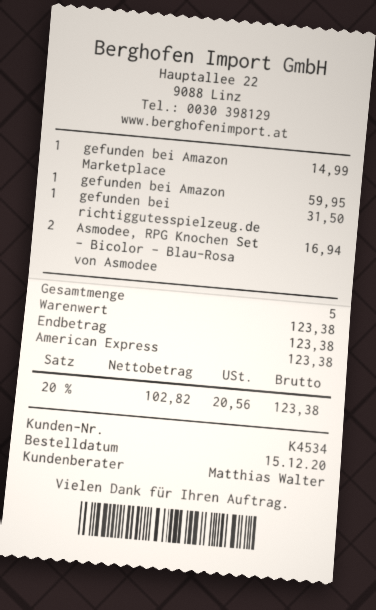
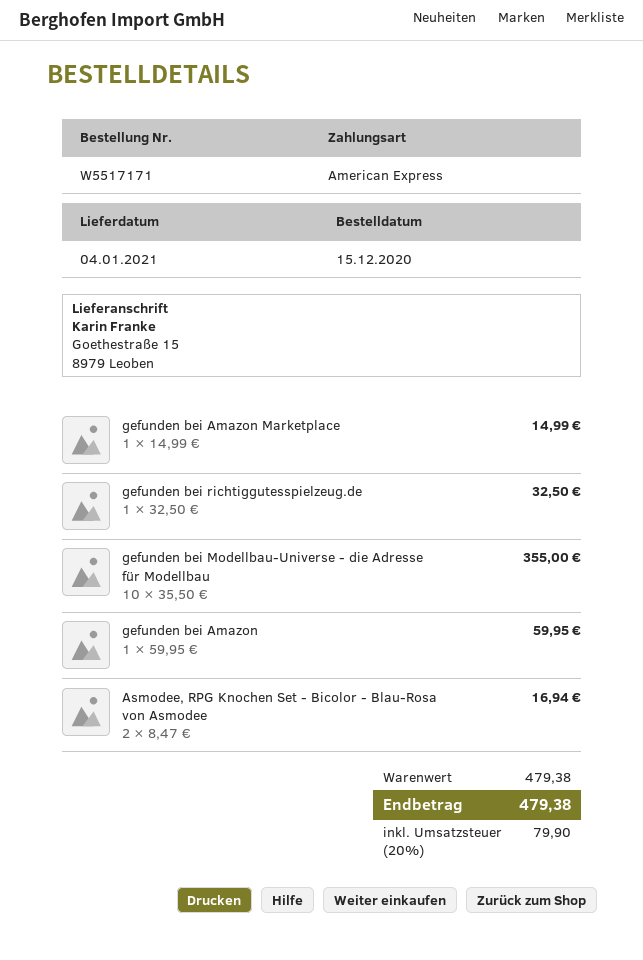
gefunden bei richtiggutesspielzeug.de: 1 for 31.50 -> 1 for 32.50
gefunden bei Modellbau-Universe - die Adresse für Modellbau: none -> 10 for 355.00
subtotal: 123.38 -> 479.38
tax: 20% = 20.56 -> 20% = 79.90
total: 123.38 -> 479.38

